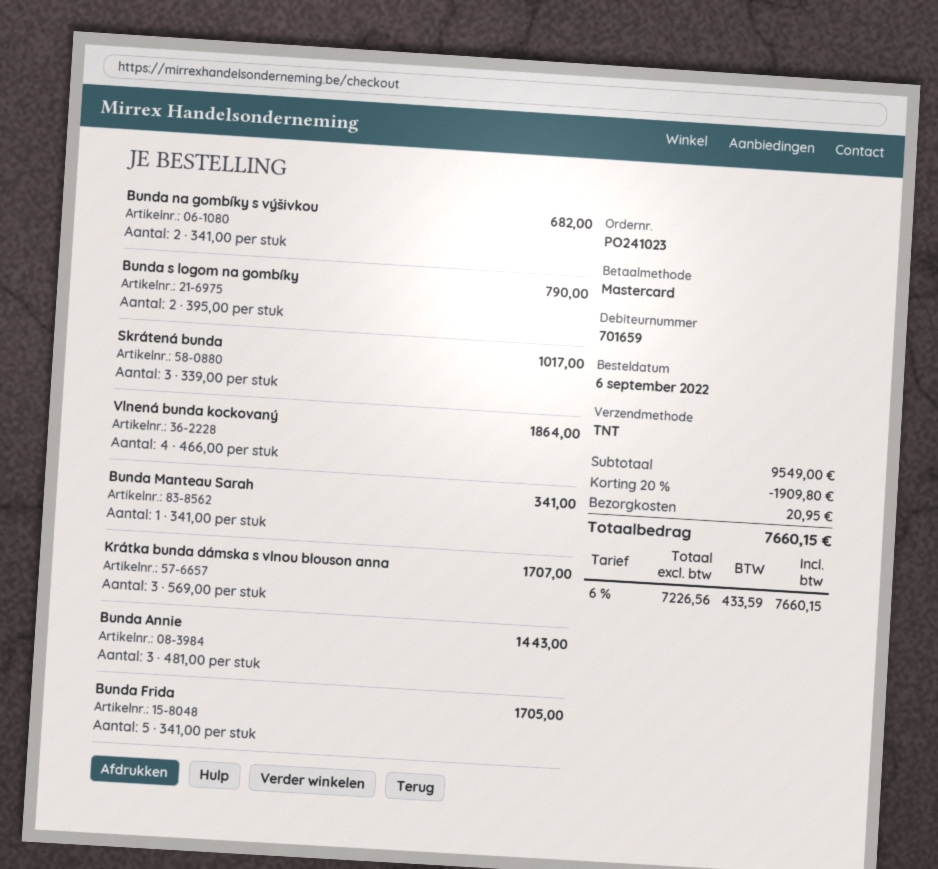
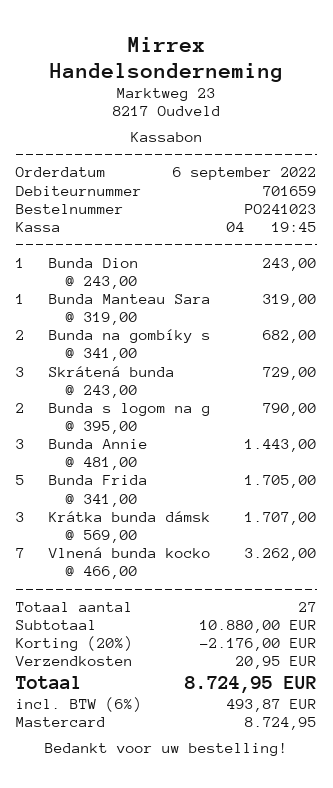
Skrátená bunda: 3 x 339.00 = 1017.00 -> 3 x 243.00 = 729.00
Vlnená bunda kockovaný: 4 x 466.00 = 1864.00 -> 7 x 466.00 = 3262.00
Bunda Manteau Sarah: 1 x 341.00 = 341.00 -> 1 x 319.00 = 319.00
Bunda Dion: none -> 1 x 243.00 = 243.00
subtotal: 9549.00 -> 10880.00
discount: 20% = 1909.80 -> 20% = 2176.00
tax: 6% = 433.59 -> 6% = 493.87
total: 7660.15 -> 8724.95

